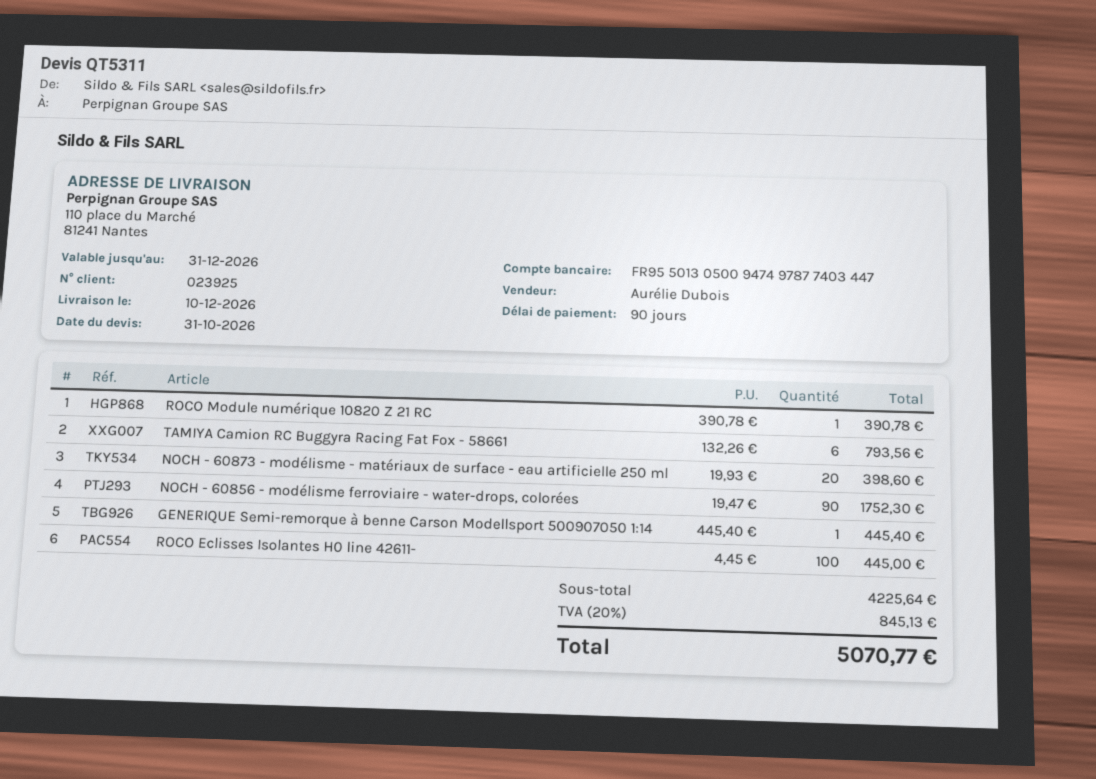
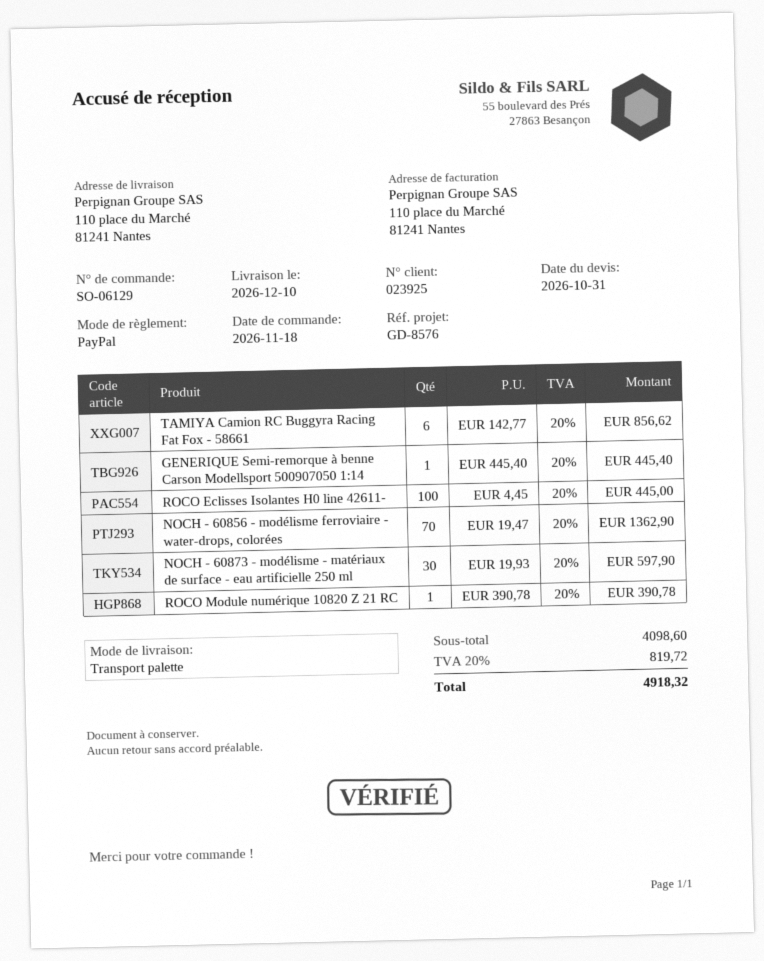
TAMIYA Camion RC Buggyra Racing Fat Fox - 58661: 6 x 132.26 = 793.56 -> 6 x 142.77 = 856.62
NOCH - 60873 - modélisme - matériaux de surface - eau artificielle 250 ml: 20 x 19.93 = 398.60 -> 30 x 19.93 = 597.90
NOCH - 60856 - modélisme ferroviaire - water-drops, colorées: 90 x 19.47 = 1752.30 -> 70 x 19.47 = 1362.90
subtotal: 4225.64 -> 4098.60
tax: 20% = 845.13 -> 20% = 819.72
total: 5070.77 -> 4918.32

